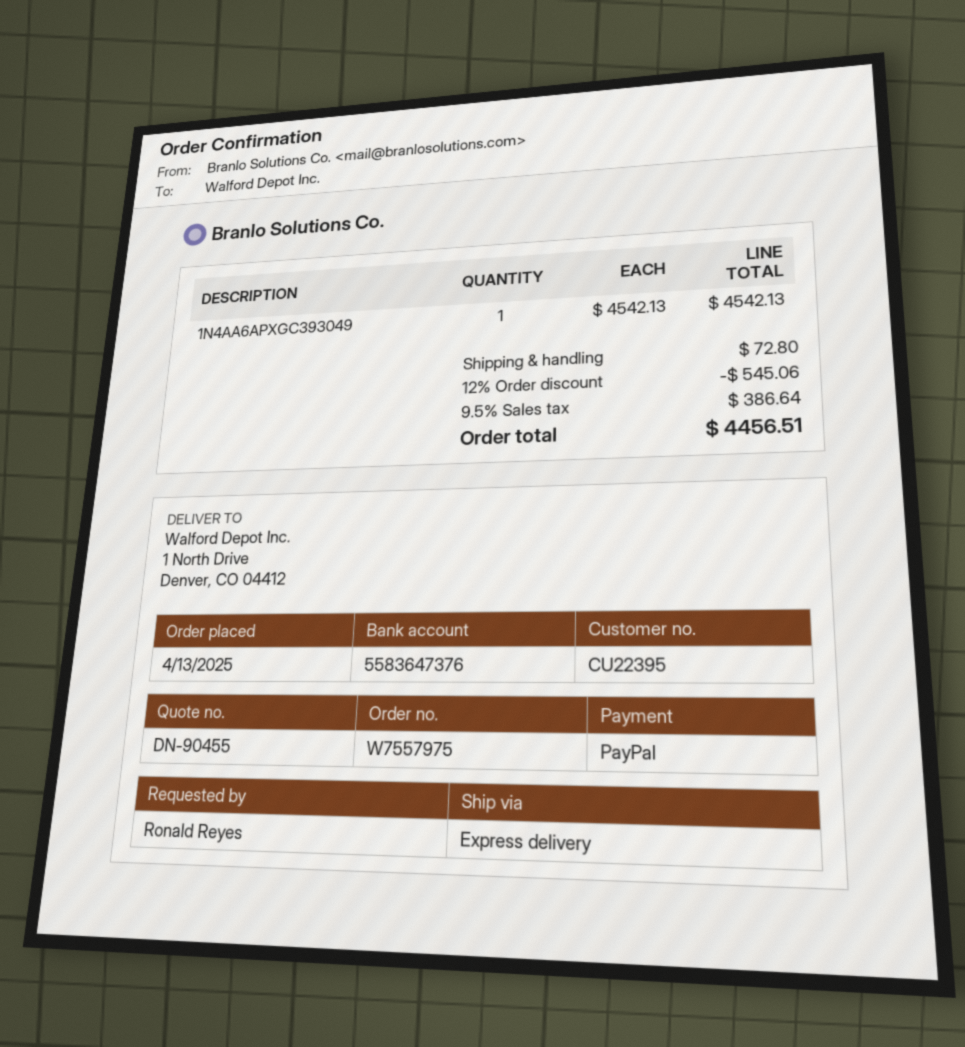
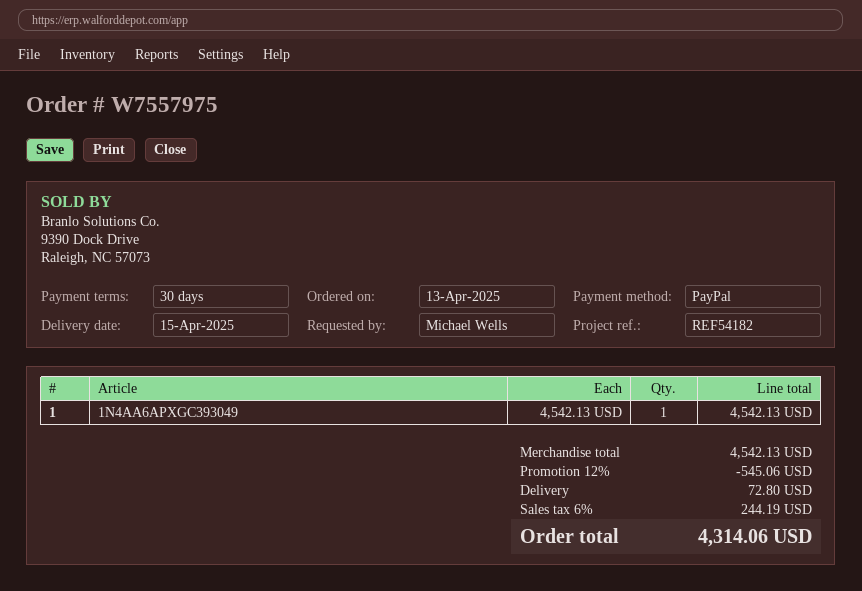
ordered by: Ronald Reyes -> Michael Wells
tax: 9.5% = 386.64 -> 6% = 244.19
total: 4456.51 -> 4314.06

